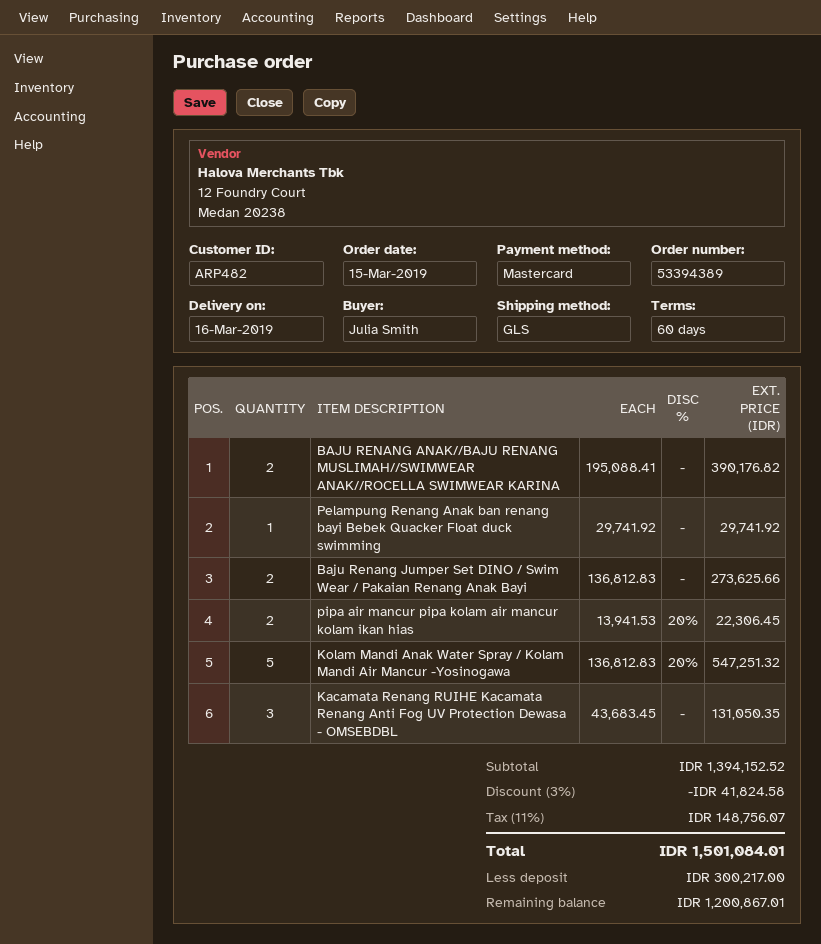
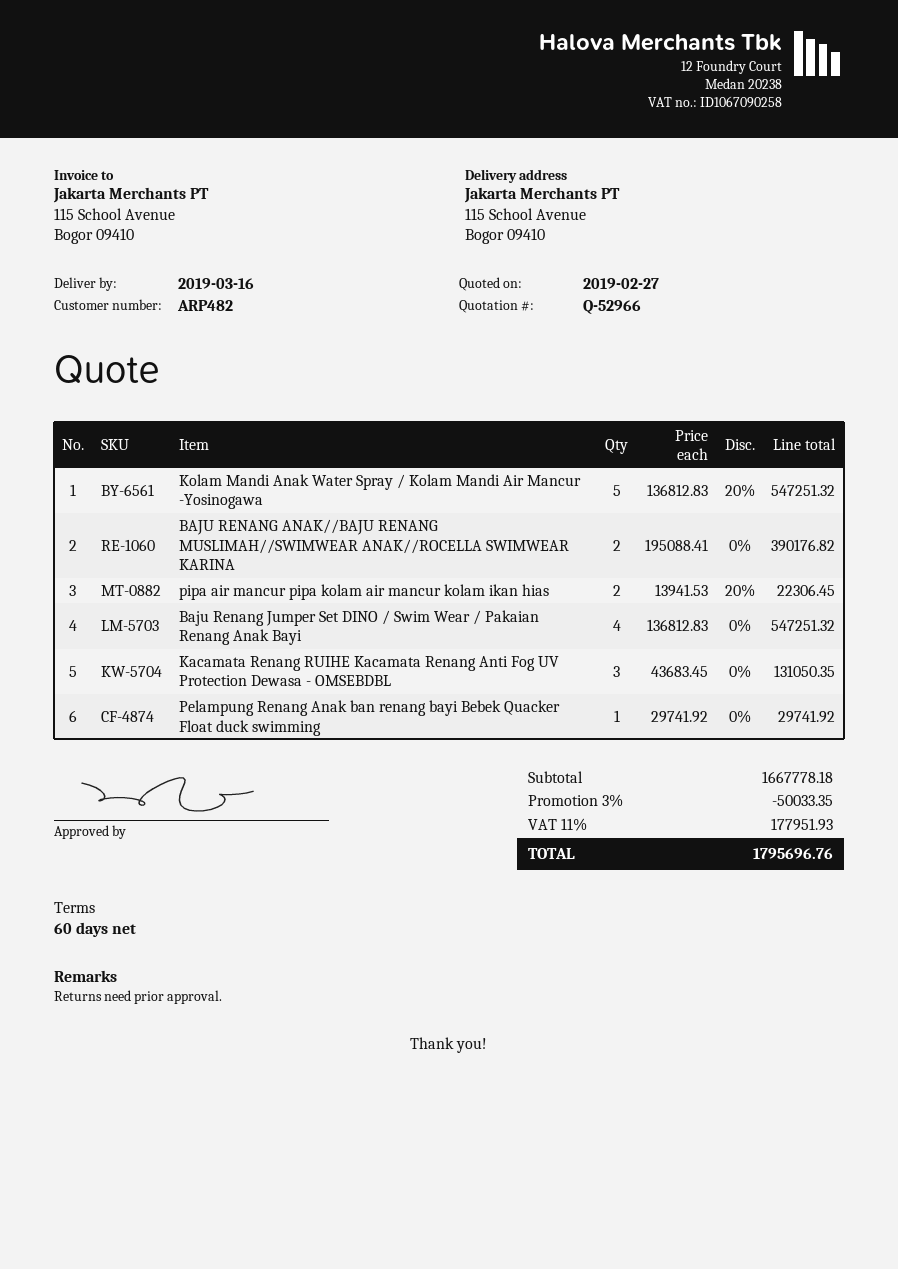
Baju Renang Jumper Set DINO / Swim Wear / Pakaian Renang Anak Bayi: 2 x 136812.83 = 273625.66 -> 4 x 136812.83 = 547251.32
subtotal: 1394152.52 -> 1667778.18
discount: 3% = 41824.58 -> 3% = 50033.35
tax: 11% = 148756.07 -> 11% = 177951.93
total: 1501084.01 -> 1795696.76

